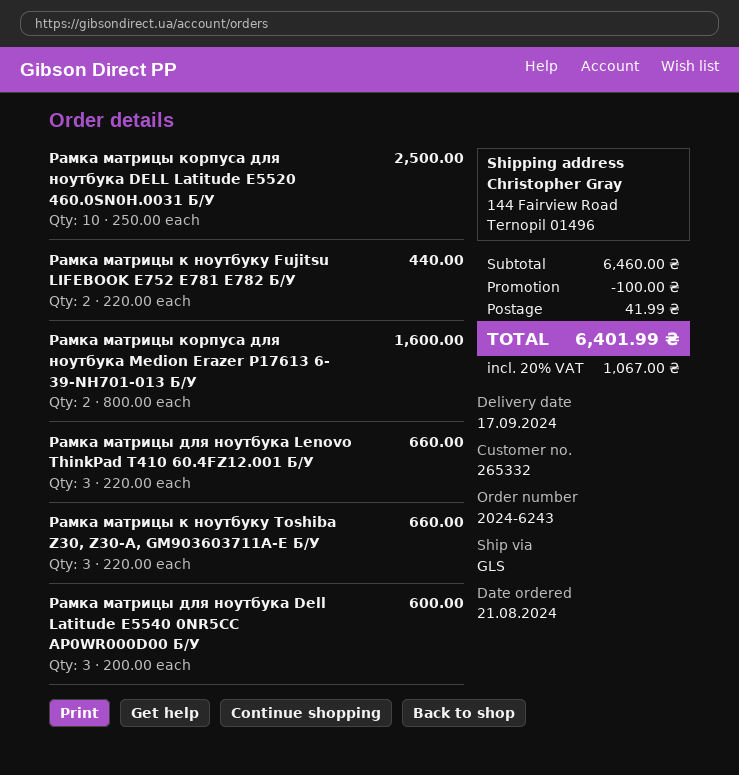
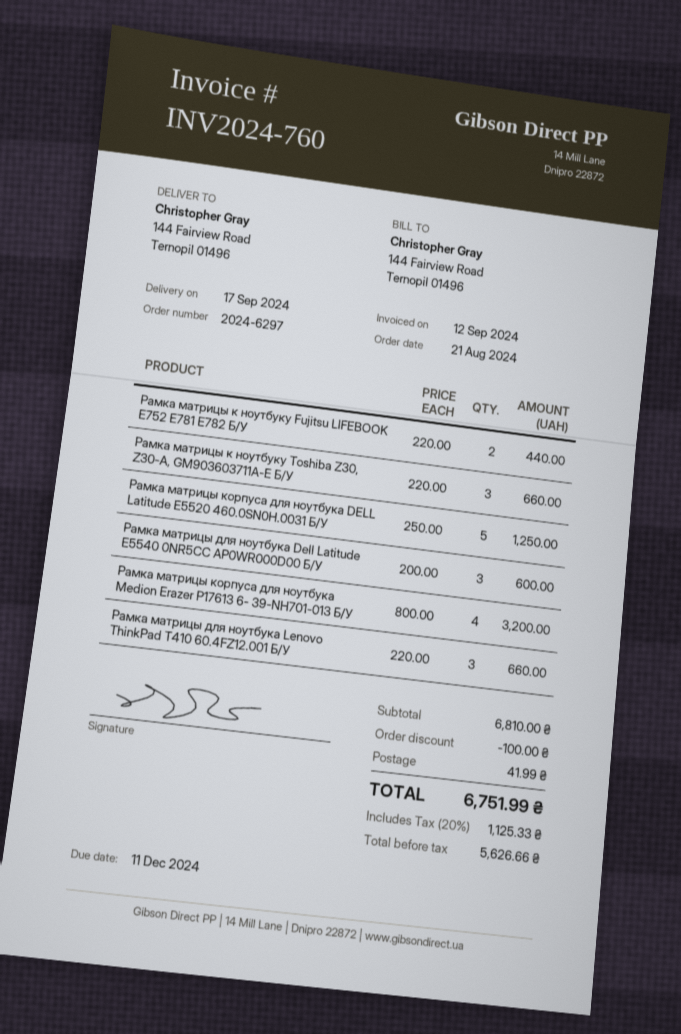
order number: 2024-6243 -> 2024-6297
Рамка матрицы корпуса для ноутбука DELL Latitude E5520 460.0SN0H.0031 Б/У: 10 x 250.00 = 2500.00 -> 5 x 250.00 = 1250.00
Рамка матрицы корпуса для ноутбука Medion Erazer P17613 6- 39-NH701-013 Б/У: 2 x 800.00 = 1600.00 -> 4 x 800.00 = 3200.00
subtotal: 6460.00 -> 6810.00
tax: 20% = 1067.00 -> 20% = 1125.33
total: 6401.99 -> 6751.99

